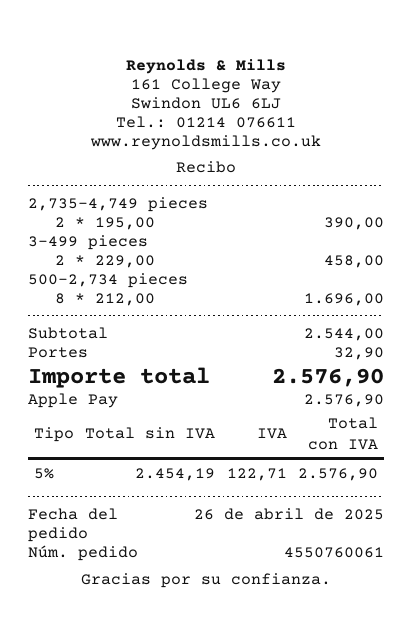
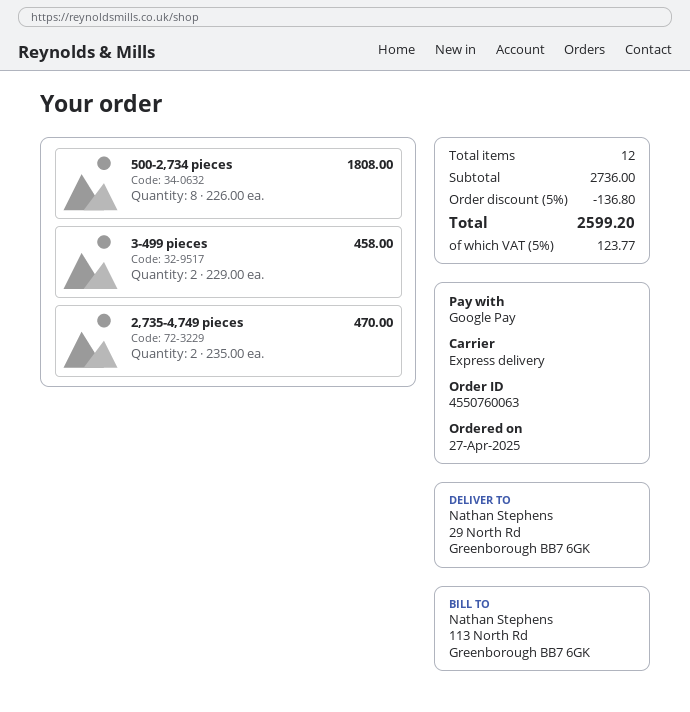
order number: 4550760061 -> 4550760063
order date: 2025-04-26 -> 2025-04-27
payment method: Apple Pay -> Google Pay
2,735-4,749 pieces: 2 x 195.00 = 390.00 -> 2 x 235.00 = 470.00
500-2,734 pieces: 8 x 212.00 = 1696.00 -> 8 x 226.00 = 1808.00
subtotal: 2544.00 -> 2736.00
discount: none -> 5% = 136.80
shipping: 32.90 -> none
tax: 5% = 122.71 -> 5% = 123.77
total: 2576.90 -> 2599.20

